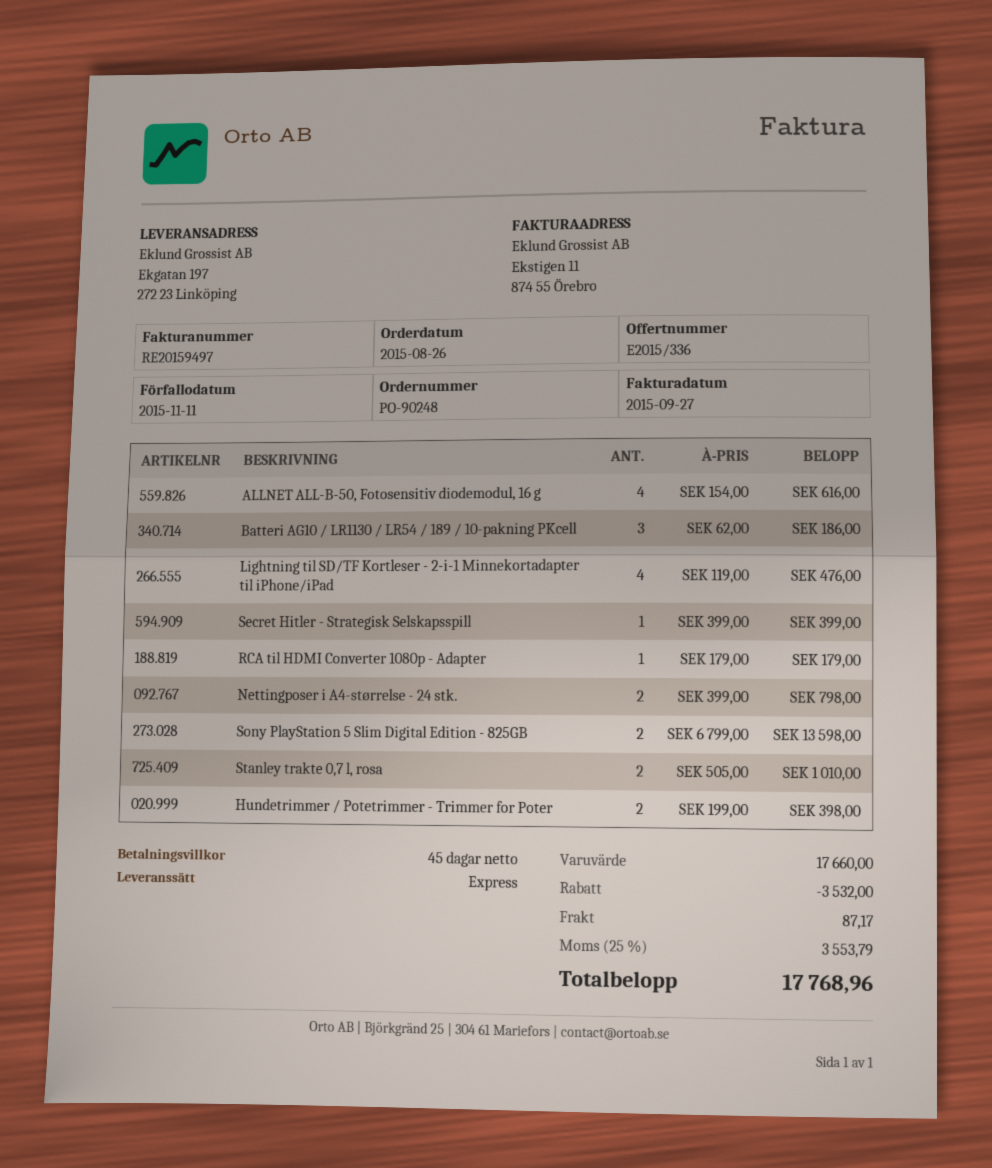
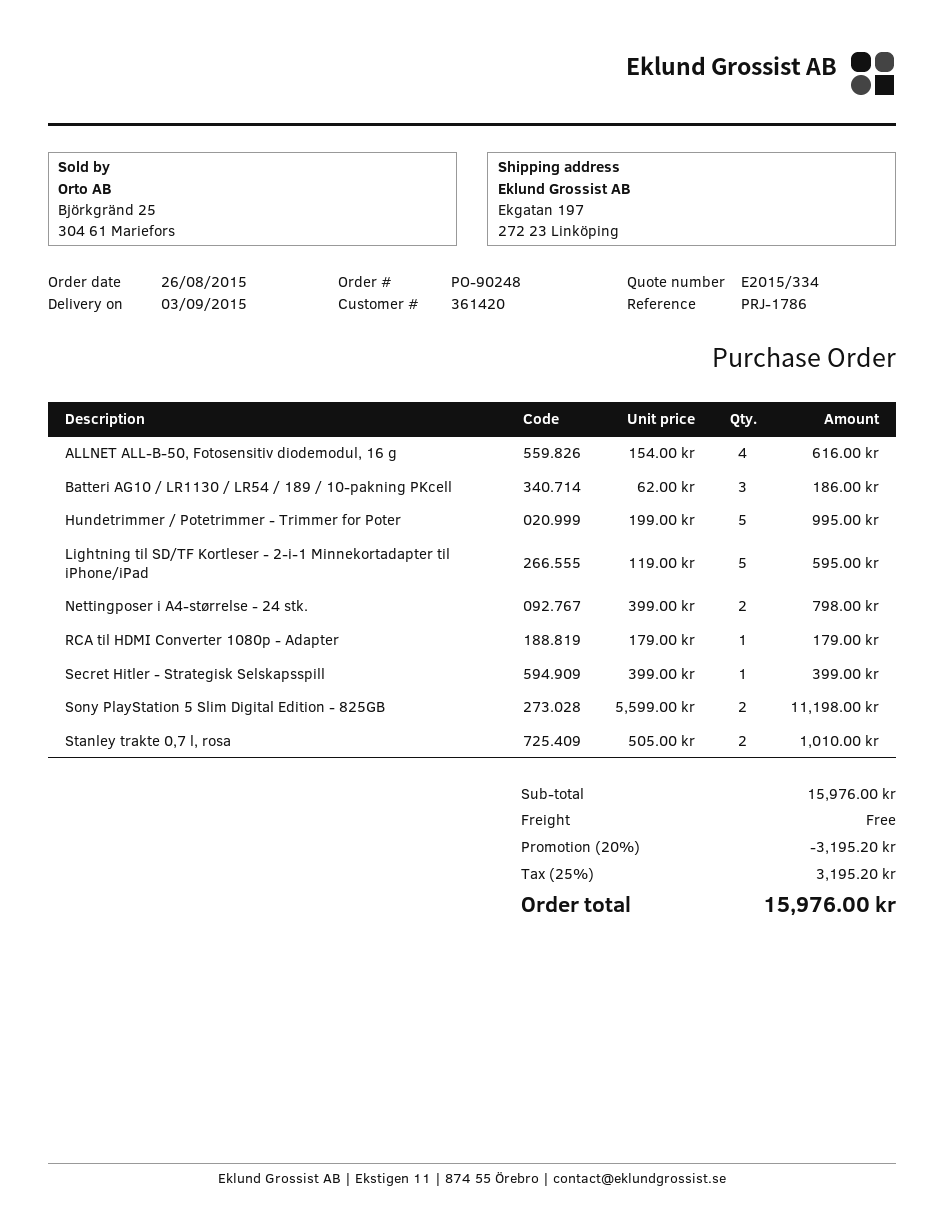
quote number: E2015/336 -> E2015/334
Lightning til SD/TF Kortleser - 2-i-1 Minnekortadapter til iPhone/iPad: 4 x 119.00 = 476.00 -> 5 x 119.00 = 595.00
Sony PlayStation 5 Slim Digital Edition - 825GB: 2 x 6799.00 = 13598.00 -> 2 x 5599.00 = 11198.00
Hundetrimmer / Potetrimmer - Trimmer for Poter: 2 x 199.00 = 398.00 -> 5 x 199.00 = 995.00
subtotal: 17660.00 -> 15976.00
discount: 3532.00 -> 3195.20
shipping: 87.17 -> 0.00
tax: 25% = 3553.79 -> 25% = 3195.20
total: 17768.96 -> 15976.00

